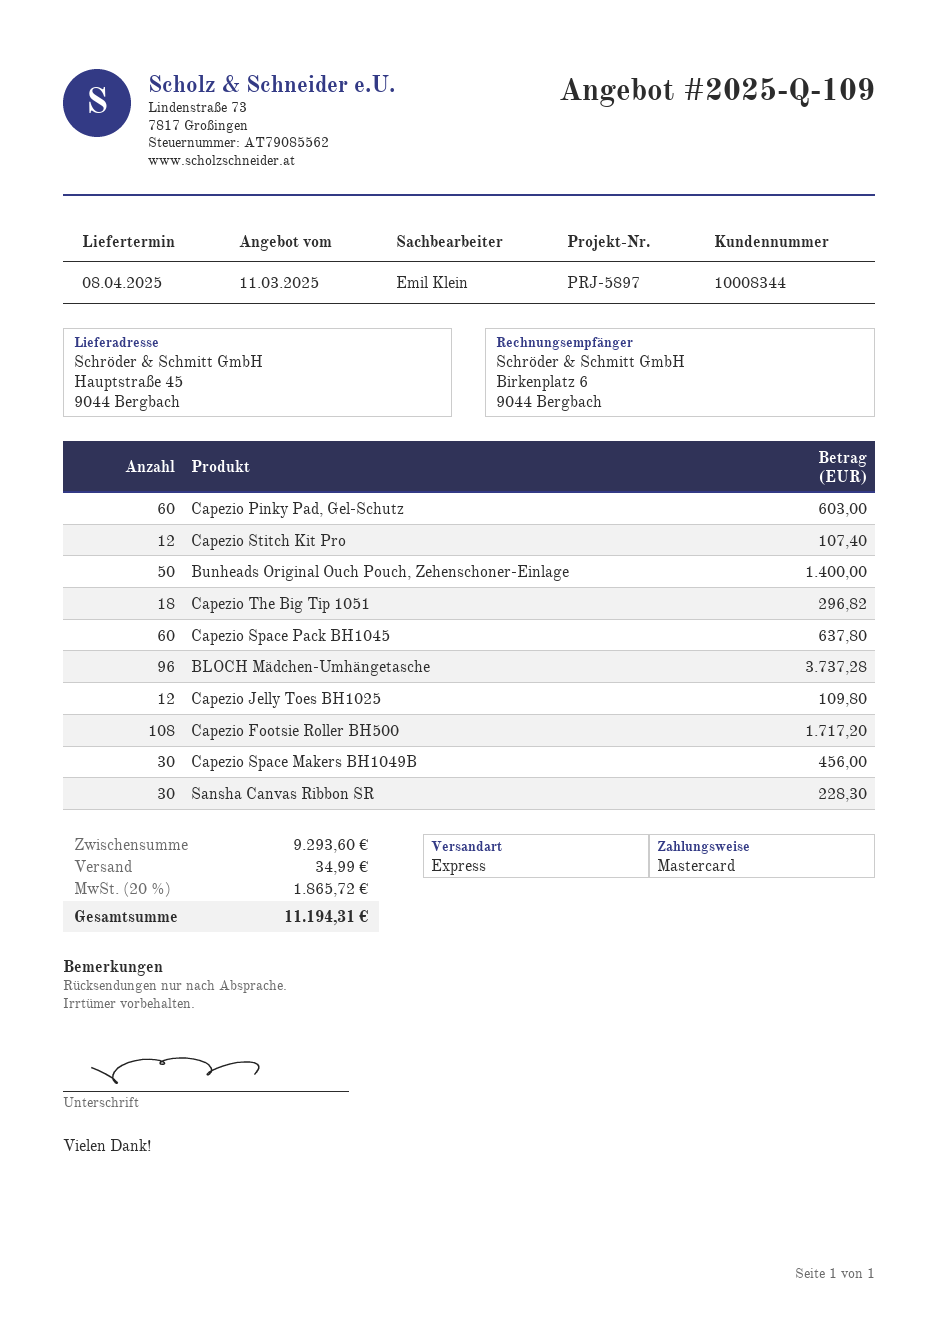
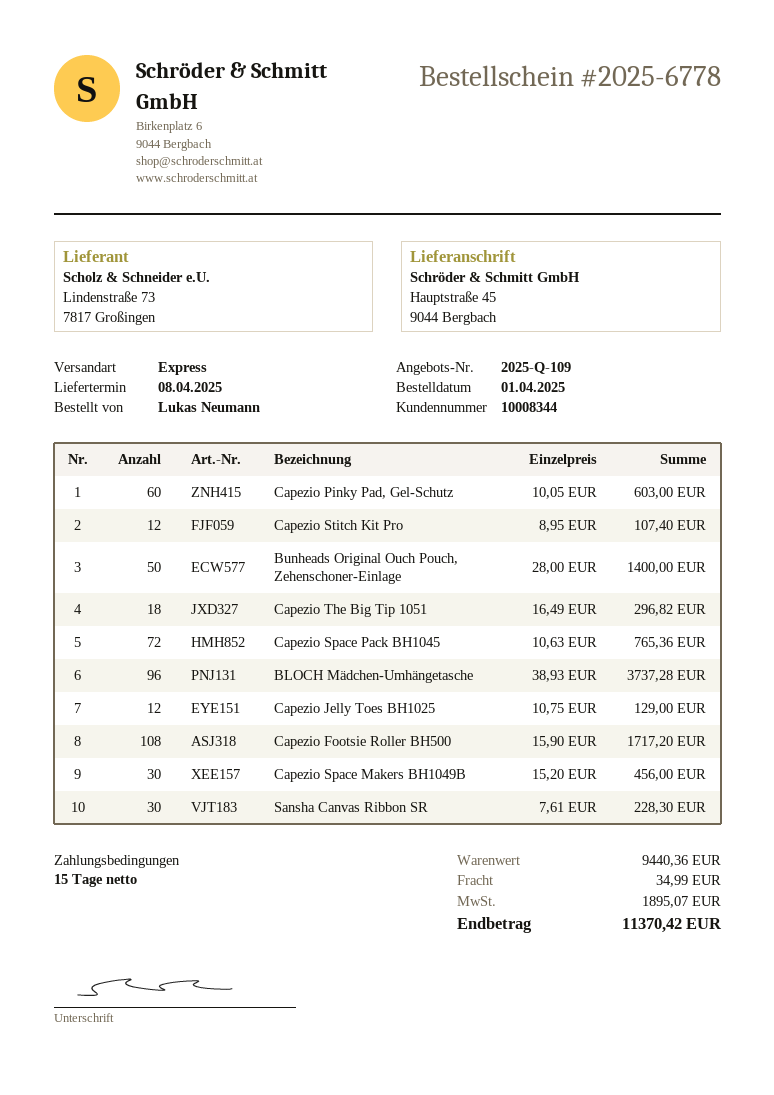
Capezio Space Pack BH1045: 60 for 637.80 -> 72 for 765.36
Capezio Jelly Toes BH1025: 12 for 109.80 -> 12 for 129.00
subtotal: 9293.60 -> 9440.36
tax: 1865.72 -> 1895.07
total: 11194.31 -> 11370.42

